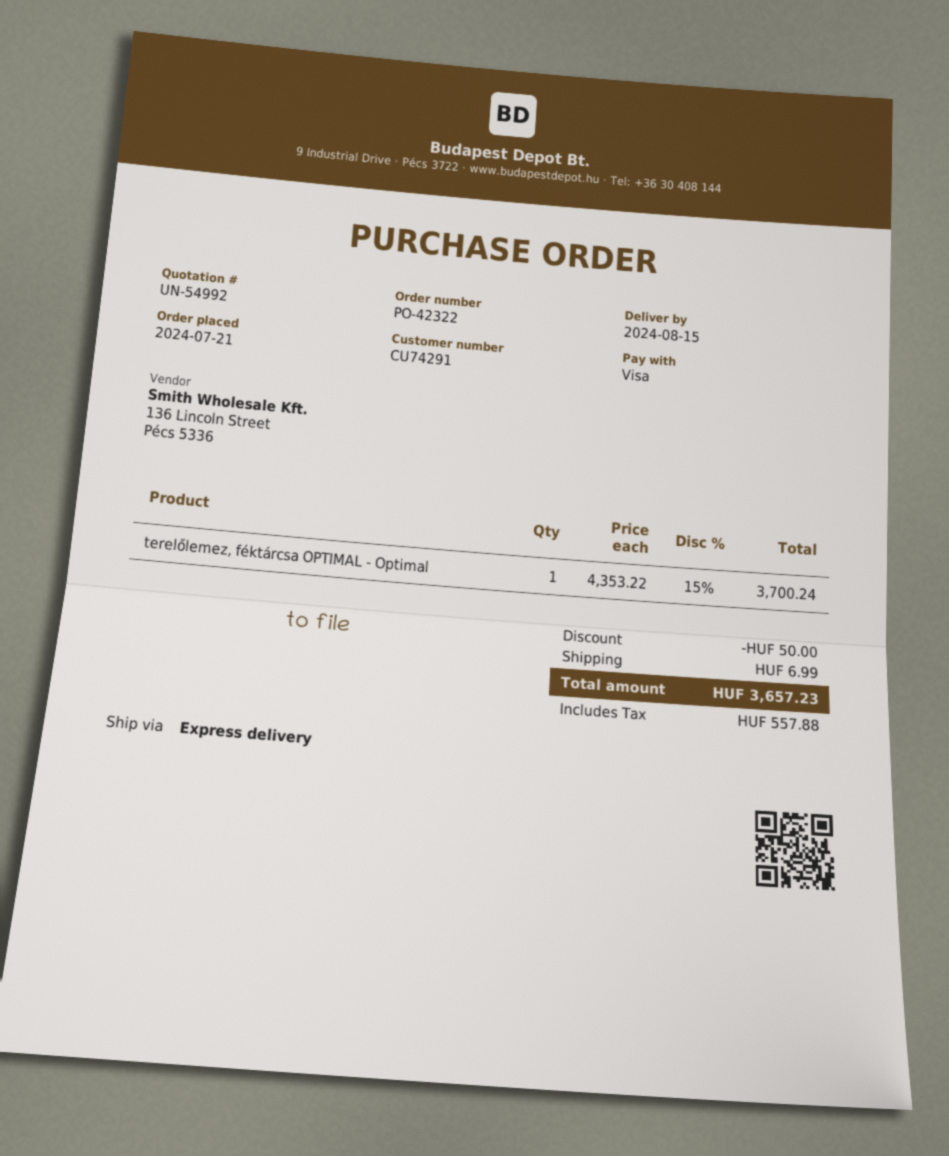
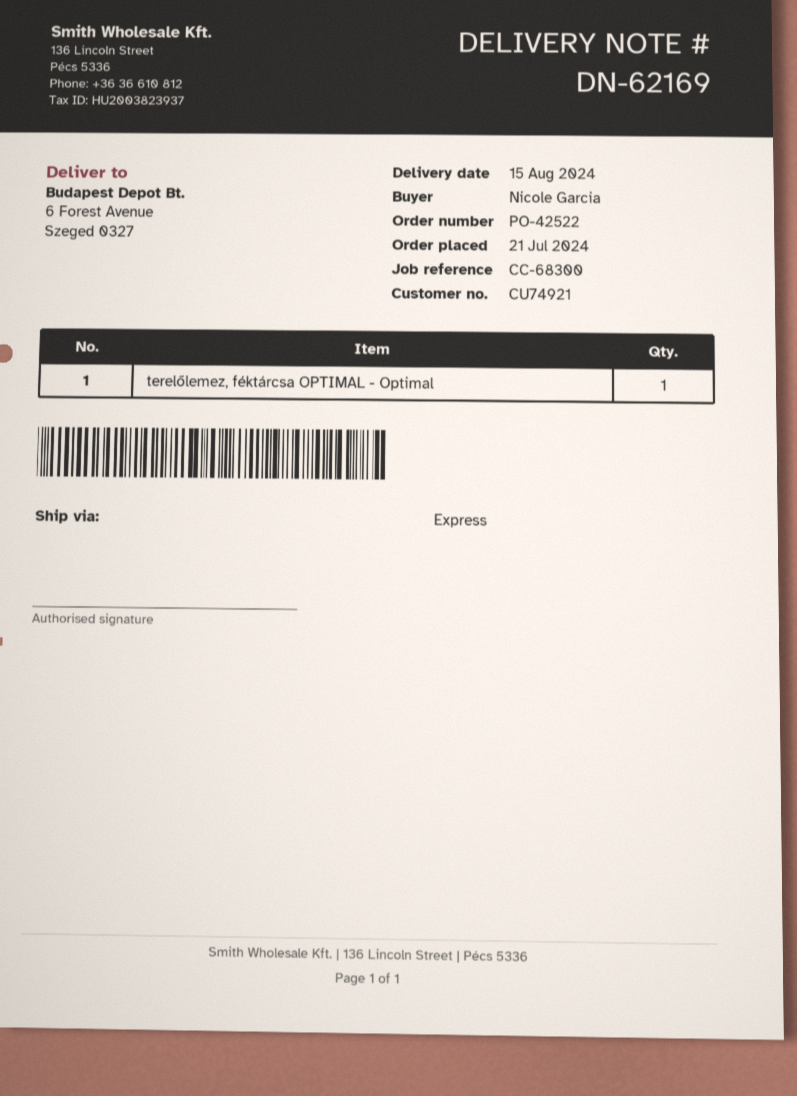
order number: PO-42322 -> PO-42522
customer number: CU74291 -> CU74921

